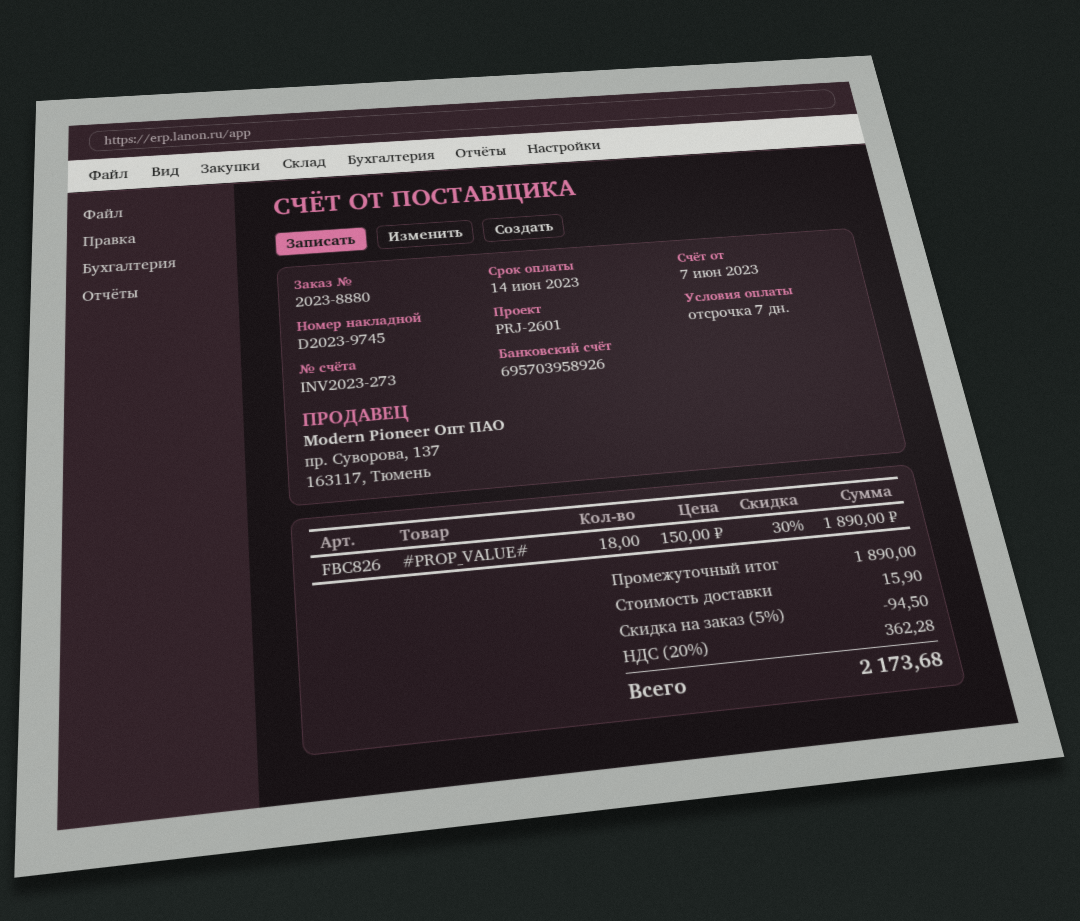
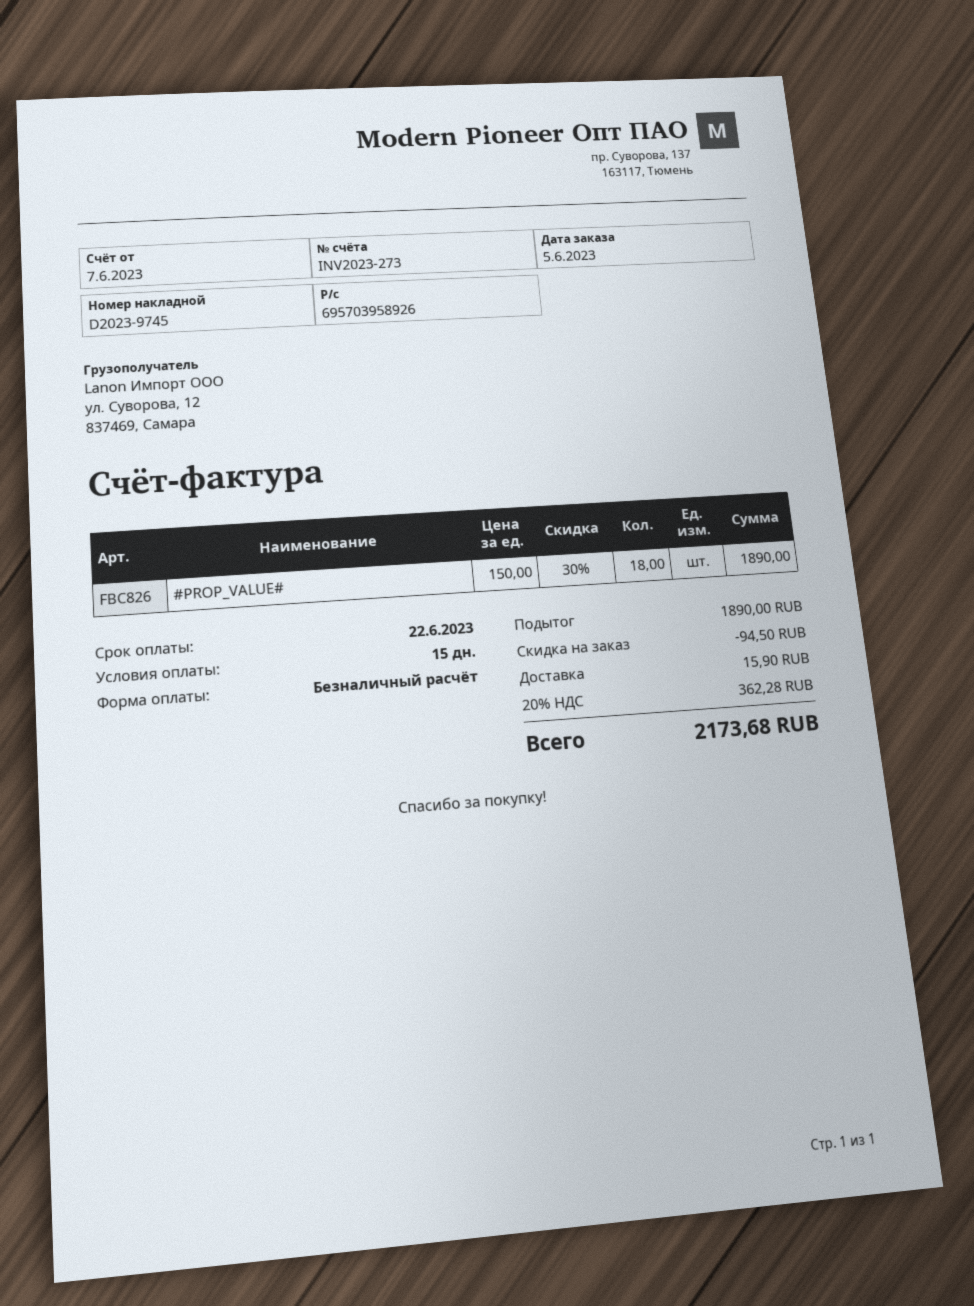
payment terms: 7 days -> 15 days
due date: 2023-06-14 -> 2023-06-22

